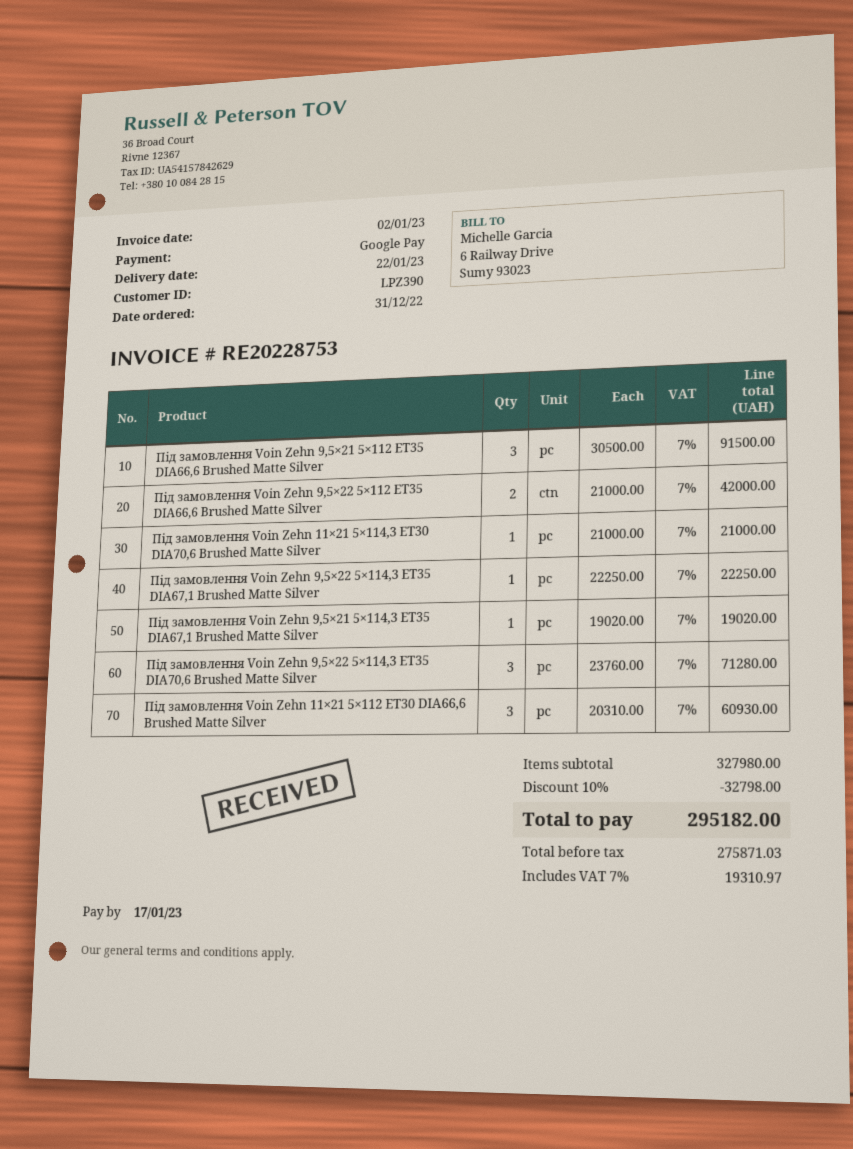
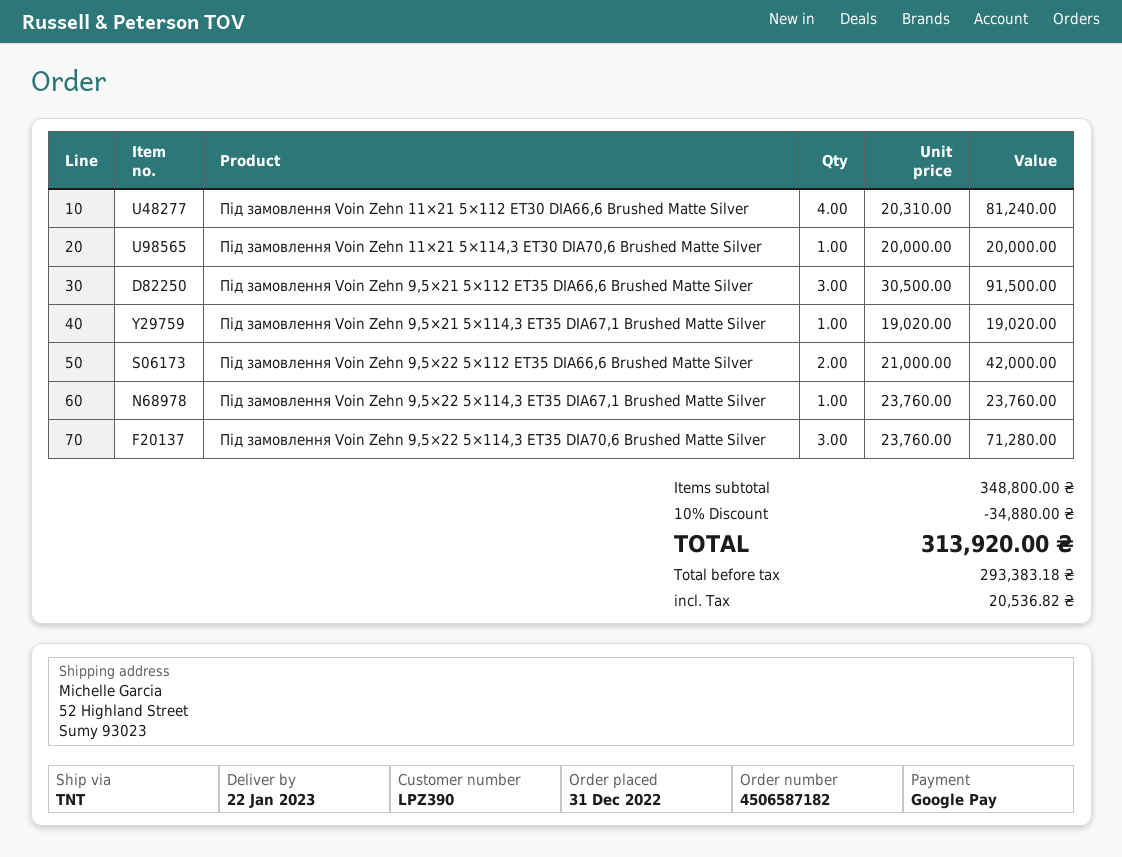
Під замовлення Voin Zehn 11×21 5×114,3 ET30 DIA70,6 Brushed Matte Silver: 1 x 21000.00 = 21000.00 -> 1 x 20000.00 = 20000.00
Під замовлення Voin Zehn 9,5×22 5×114,3 ET35 DIA67,1 Brushed Matte Silver: 1 x 22250.00 = 22250.00 -> 1 x 23760.00 = 23760.00
Під замовлення Voin Zehn 11×21 5×112 ET30 DIA66,6 Brushed Matte Silver: 3 x 20310.00 = 60930.00 -> 4 x 20310.00 = 81240.00
subtotal: 327980.00 -> 348800.00
discount: 10% = 32798.00 -> 10% = 34880.00
net: 275871.03 -> 293383.18
tax: 19310.97 -> 20536.82
total: 295182.00 -> 313920.00

